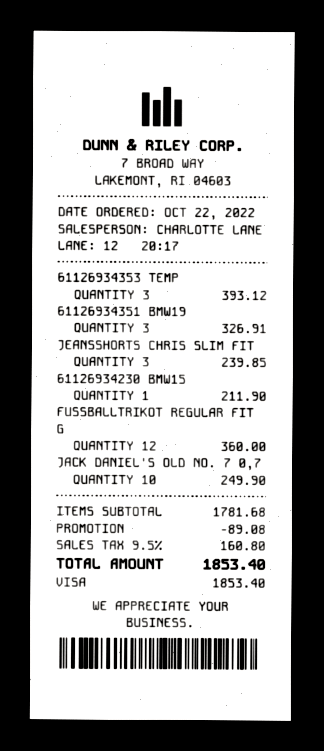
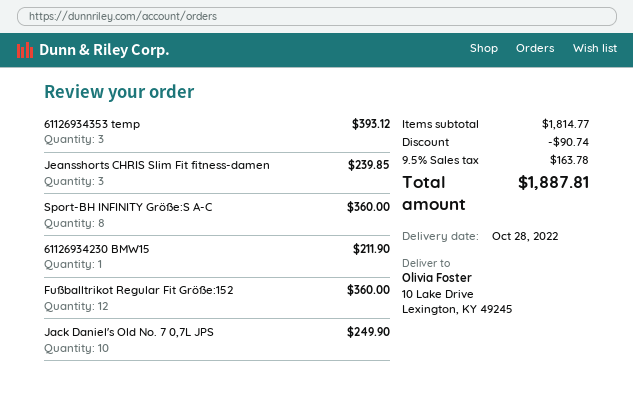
61126934351 BMW19: 3 for 326.91 -> none
Sport-BH INFINITY Größe:S A-C: none -> 8 for 360.00
subtotal: 1781.68 -> 1814.77
discount: 89.08 -> 90.74
tax: 9.5% = 160.80 -> 9.5% = 163.78
total: 1853.40 -> 1887.81

